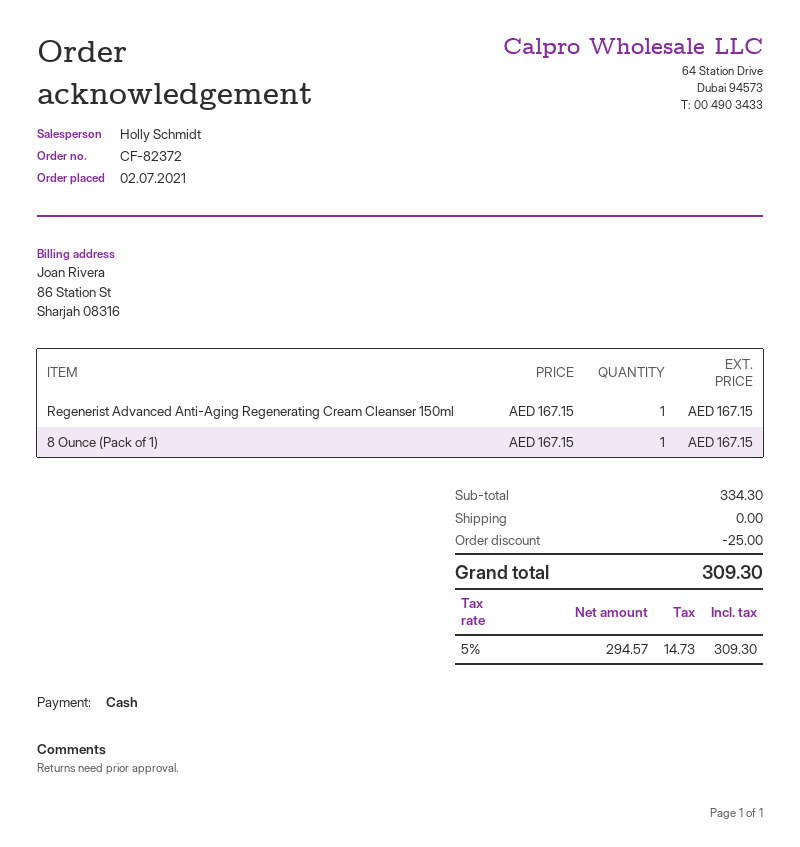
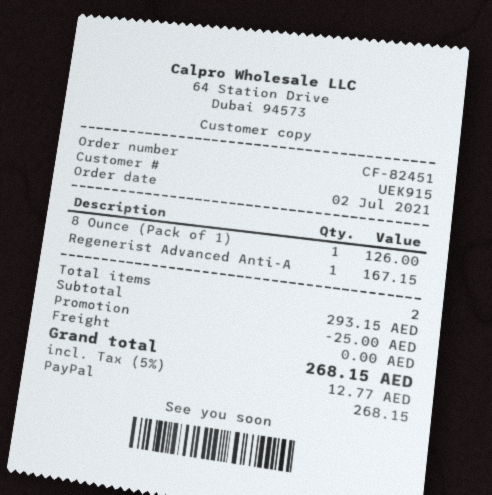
order number: CF-82372 -> CF-82451
payment method: cash -> PayPal
8 Ounce (Pack of 1): 1 for 167.15 -> 1 for 126.00
subtotal: 334.30 -> 293.15
tax: 5% = 14.73 -> 5% = 12.77
total: 309.30 -> 268.15

